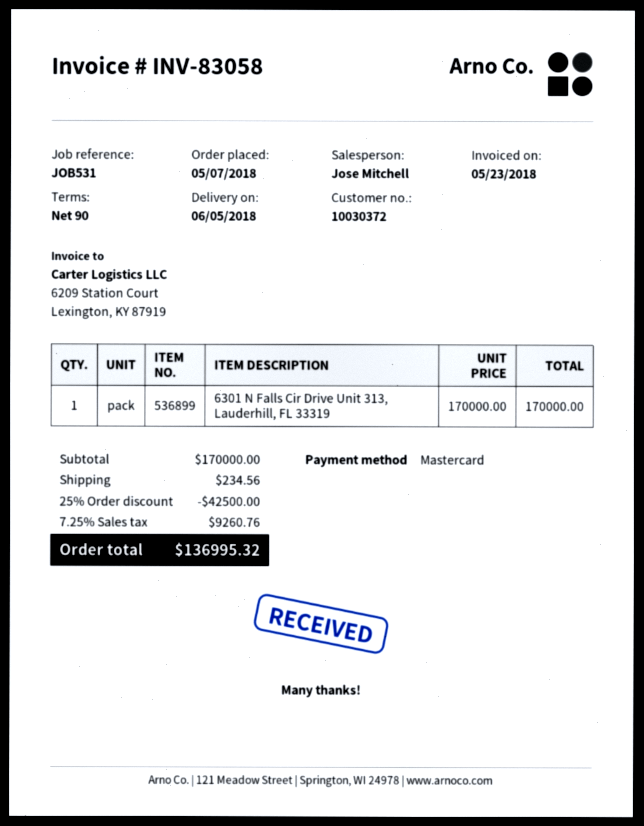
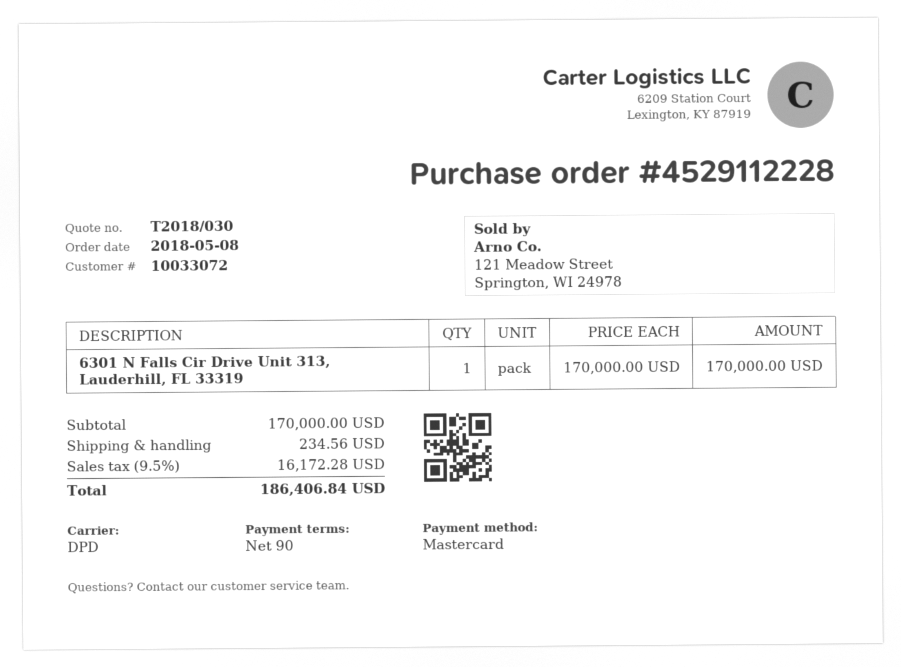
order date: 2018-05-07 -> 2018-05-08
customer number: 10030372 -> 10033072
discount: 25% = 42500.00 -> none
tax: 7.25% = 9260.76 -> 9.5% = 16172.28
total: 136995.32 -> 186406.84

